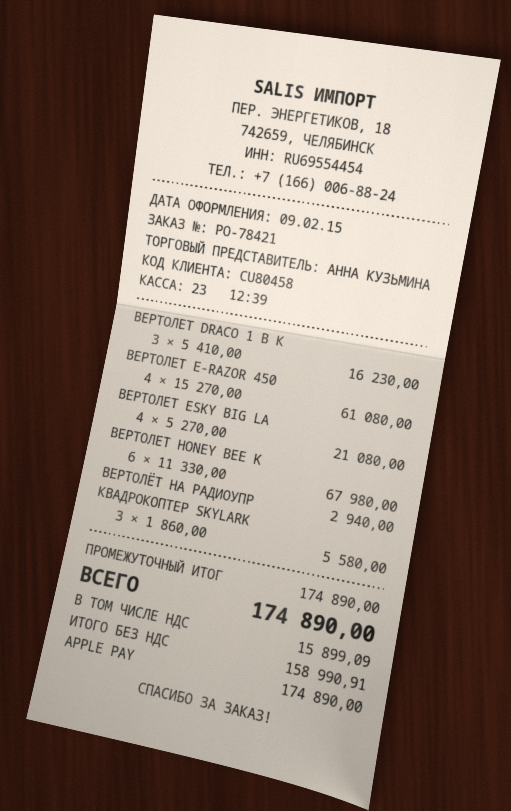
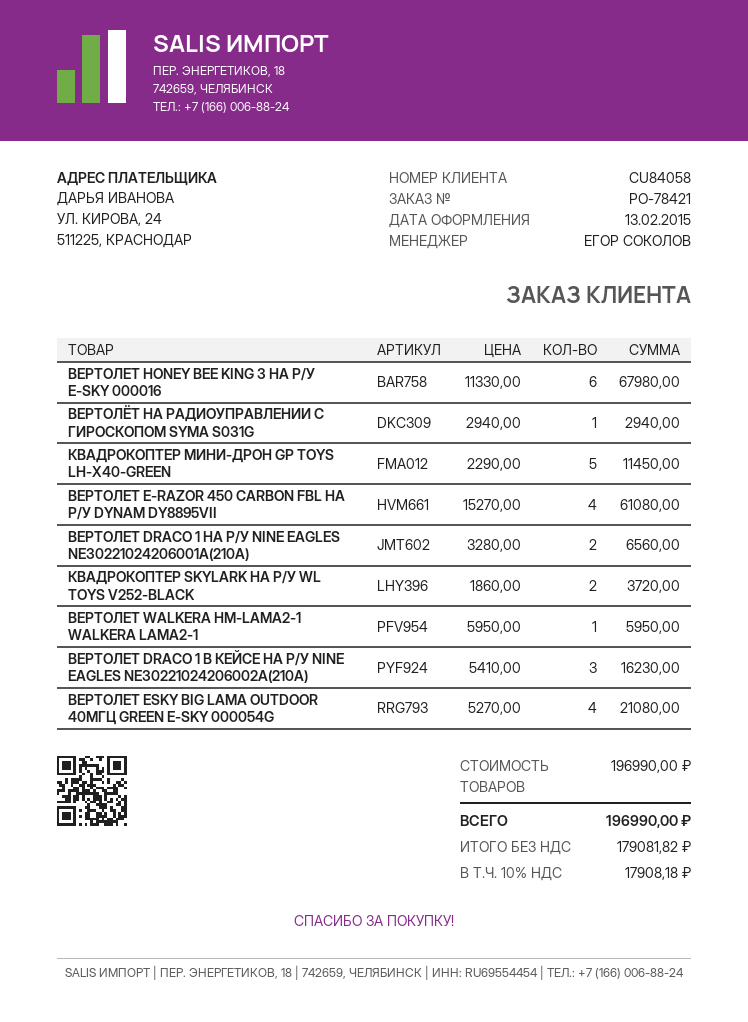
order date: 2015-02-09 -> 2015-02-13
customer number: CU80458 -> CU84058
sales rep: АННА КУЗЬМИНА -> ЕГОР СОКОЛОВ
КВАДРОКОПТЕР SKYLARK: 3 x 1860.00 = 5580.00 -> 2 x 1860.00 = 3720.00
КВАДРОКОПТЕР МИНИ-ДРОН GP TOYS LH-X40-GREEN: none -> 5 x 2290.00 = 11450.00
ВЕРТОЛЕТ DRACO 1 НА Р/У NINE EAGLES NE30221024206001A(210A): none -> 2 x 3280.00 = 6560.00
ВЕРТОЛЕТ WALKERA HM-LAMA2-1 WALKERA LAMA2-1: none -> 1 x 5950.00 = 5950.00
subtotal: 174890.00 -> 196990.00
net: 158990.91 -> 179081.82
tax: 15899.09 -> 17908.18
total: 174890.00 -> 196990.00

